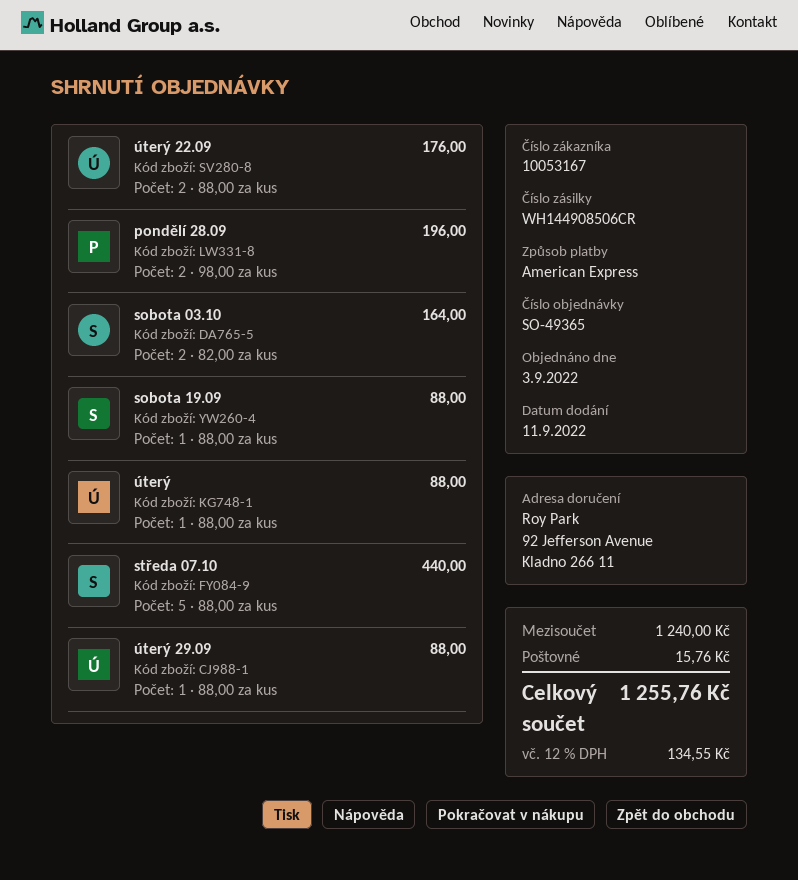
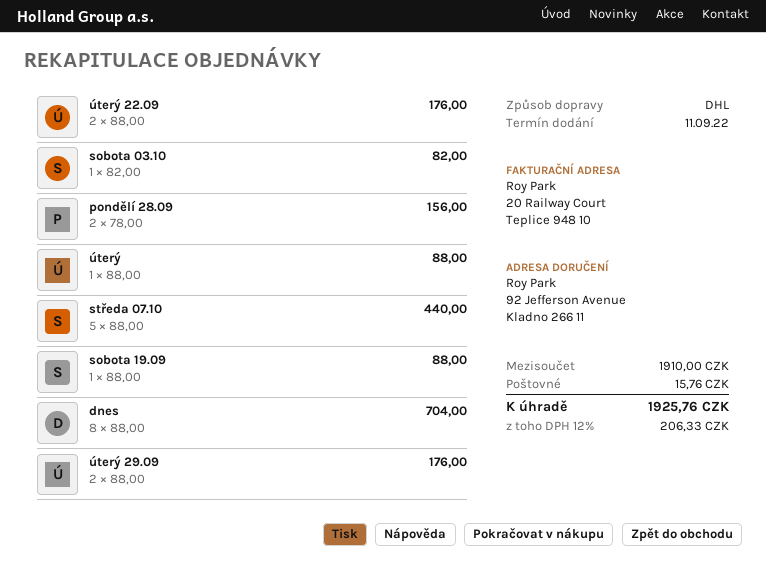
pondělí 28.09: 2 x 98.00 = 196.00 -> 2 x 78.00 = 156.00
sobota 03.10: 2 x 82.00 = 164.00 -> 1 x 82.00 = 82.00
úterý 29.09: 1 x 88.00 = 88.00 -> 2 x 88.00 = 176.00
dnes: none -> 8 x 88.00 = 704.00
subtotal: 1240.00 -> 1910.00
tax: 12% = 134.55 -> 12% = 206.33
total: 1255.76 -> 1925.76

